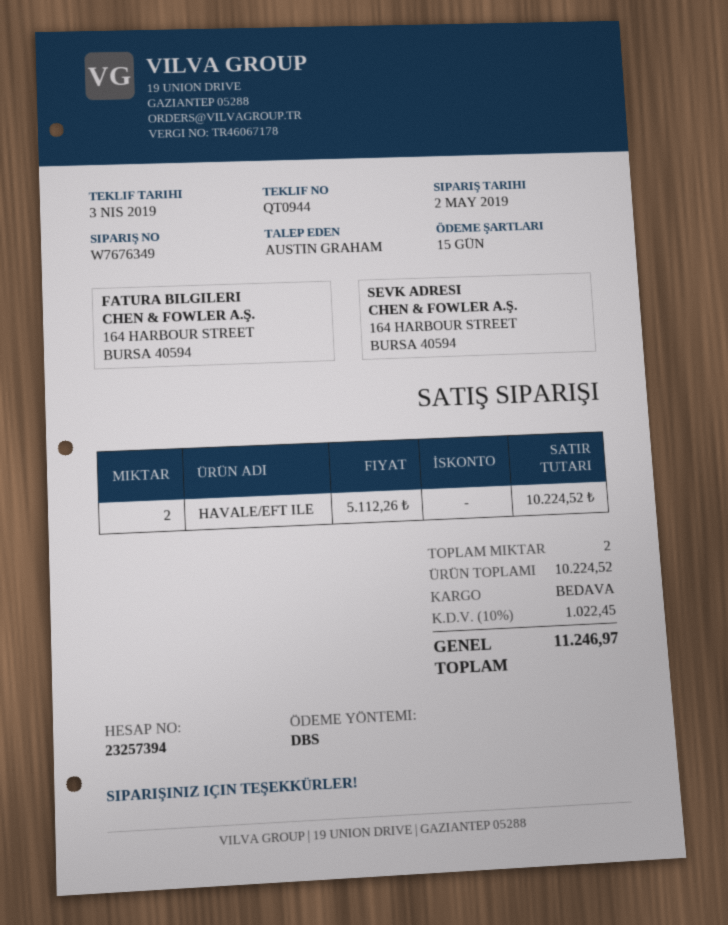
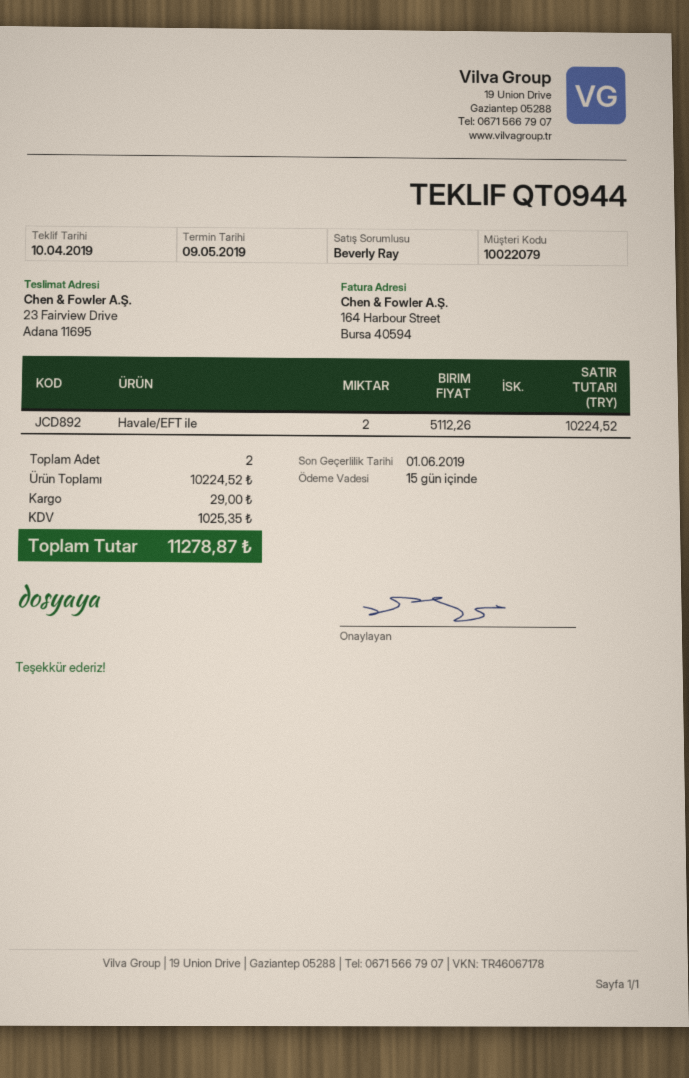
quote date: 2019-04-03 -> 2019-04-10
ship to: 164 HARBOUR STREET, BURSA 40594 -> 23 Fairview Drive, Adana 11695
shipping: 0.00 -> 29.00
tax: 1022.45 -> 1025.35
total: 11246.97 -> 11278.87

